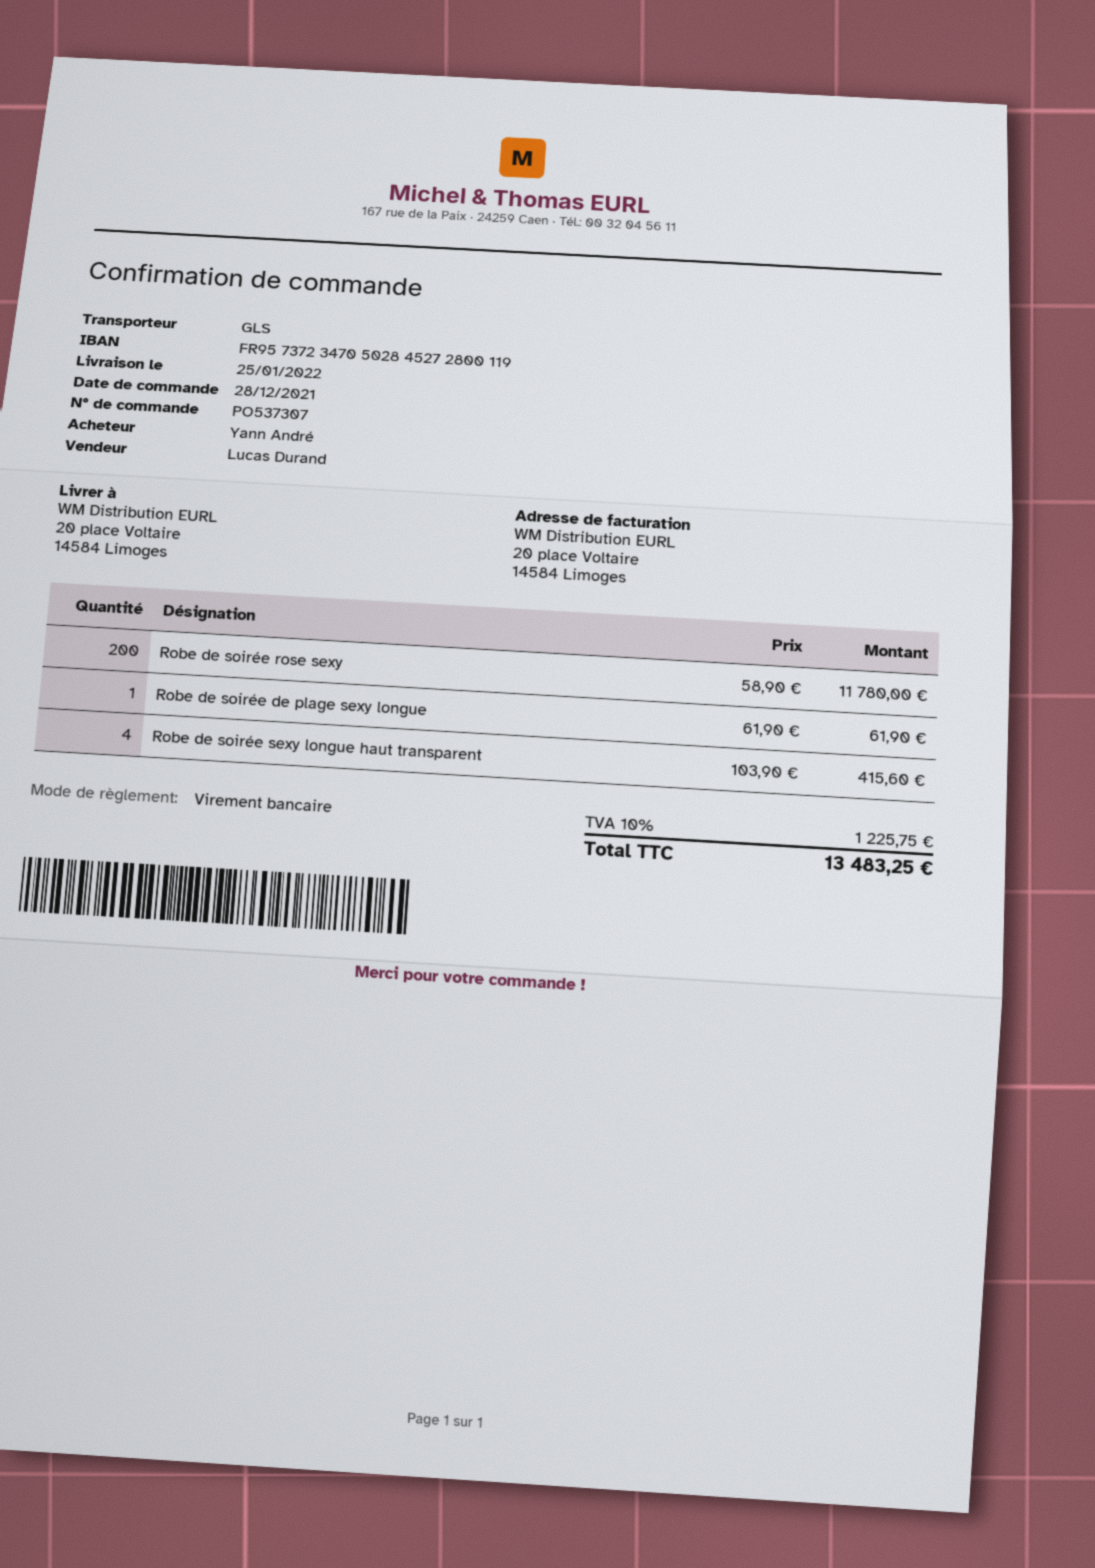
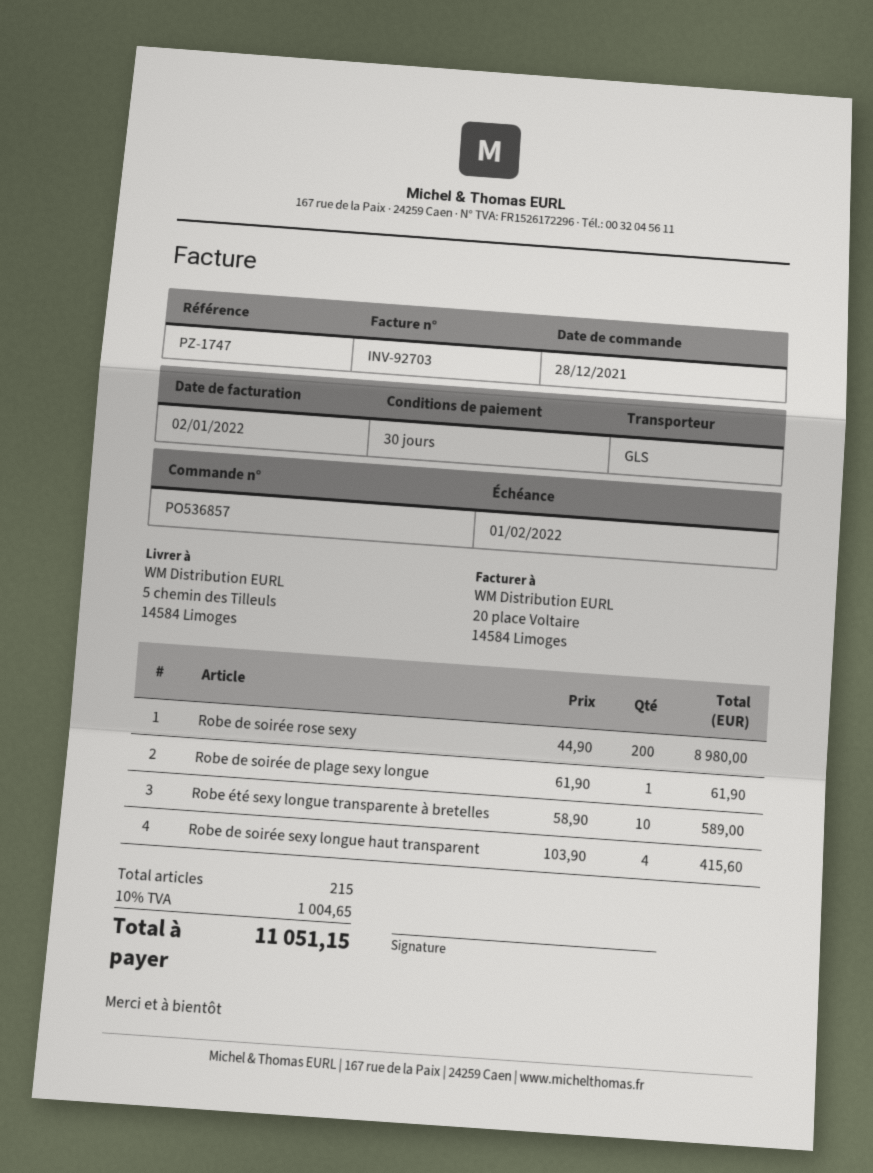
order number: PO537307 -> PO536857
ship to: 20 place Voltaire, 14584 Limoges -> 5 chemin des Tilleuls, 14584 Limoges
Robe de soirée rose sexy: 200 x 58.90 = 11780.00 -> 200 x 44.90 = 8980.00
Robe été sexy longue transparente à bretelles: none -> 10 x 58.90 = 589.00
tax: 10% = 1225.75 -> 10% = 1004.65
total: 13483.25 -> 11051.15

